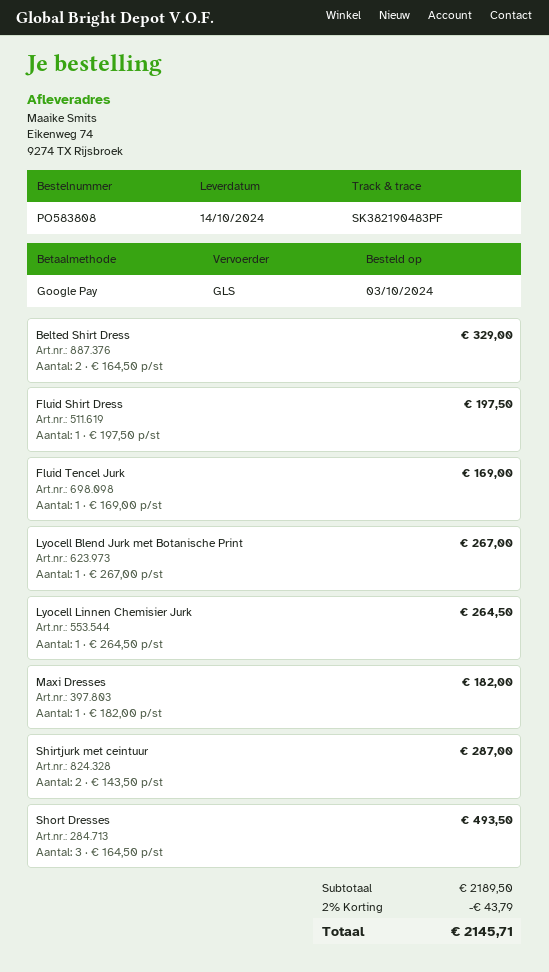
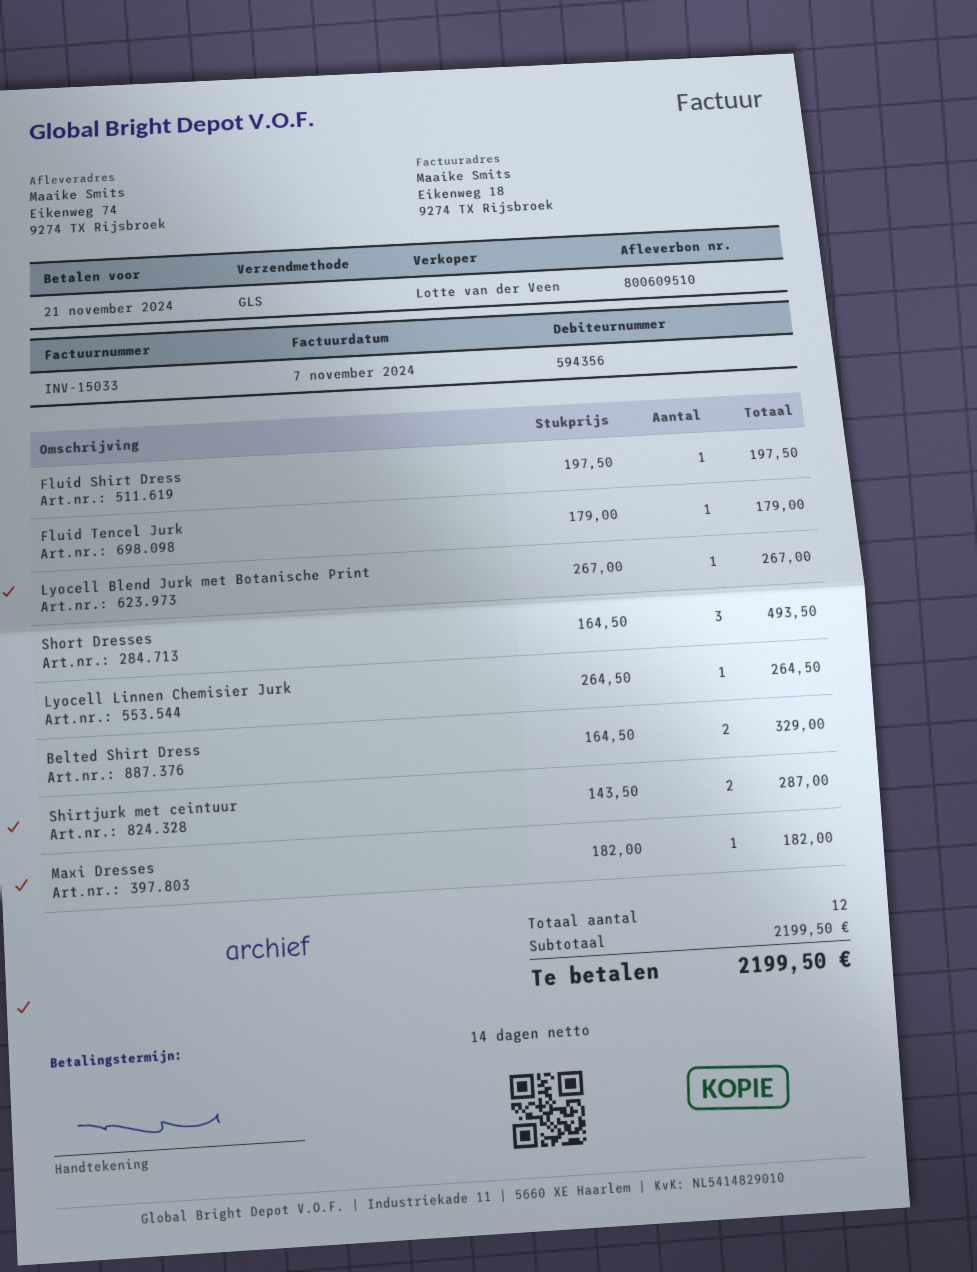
Fluid Tencel Jurk: 1 x 169.00 = 169.00 -> 1 x 179.00 = 179.00
subtotal: 2189.50 -> 2199.50
discount: 2% = 43.79 -> none
total: 2145.71 -> 2199.50

